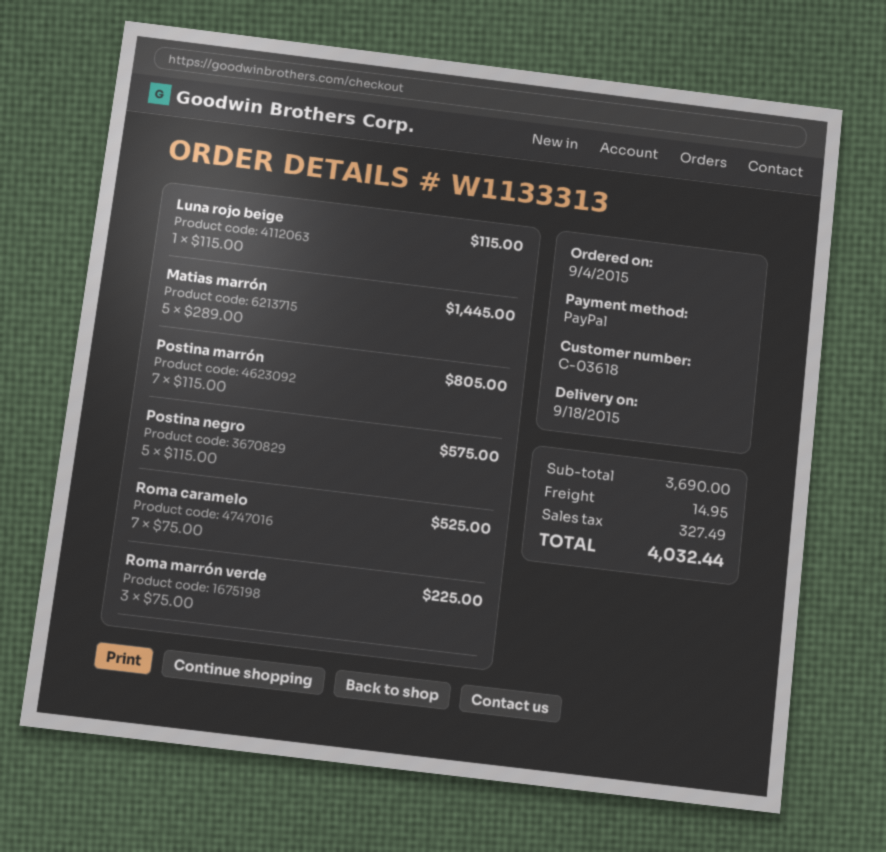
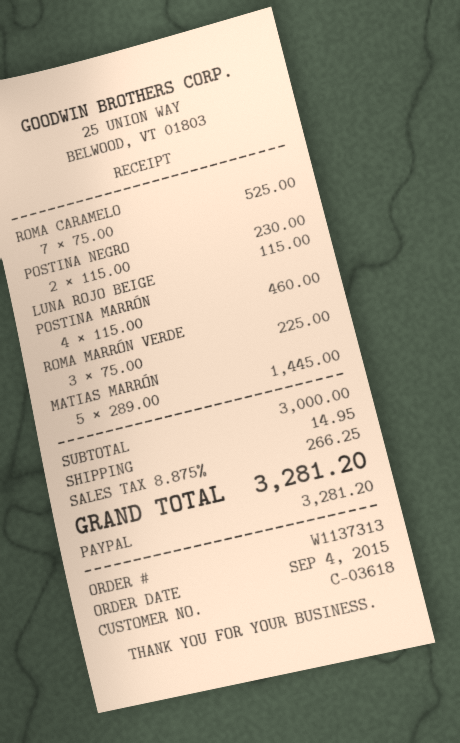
order number: W1133313 -> W1137313
Postina marrón: 7 x 115.00 = 805.00 -> 4 x 115.00 = 460.00
Postina negro: 5 x 115.00 = 575.00 -> 2 x 115.00 = 230.00
subtotal: 3690.00 -> 3000.00
tax: 327.49 -> 266.25
total: 4032.44 -> 3281.20

